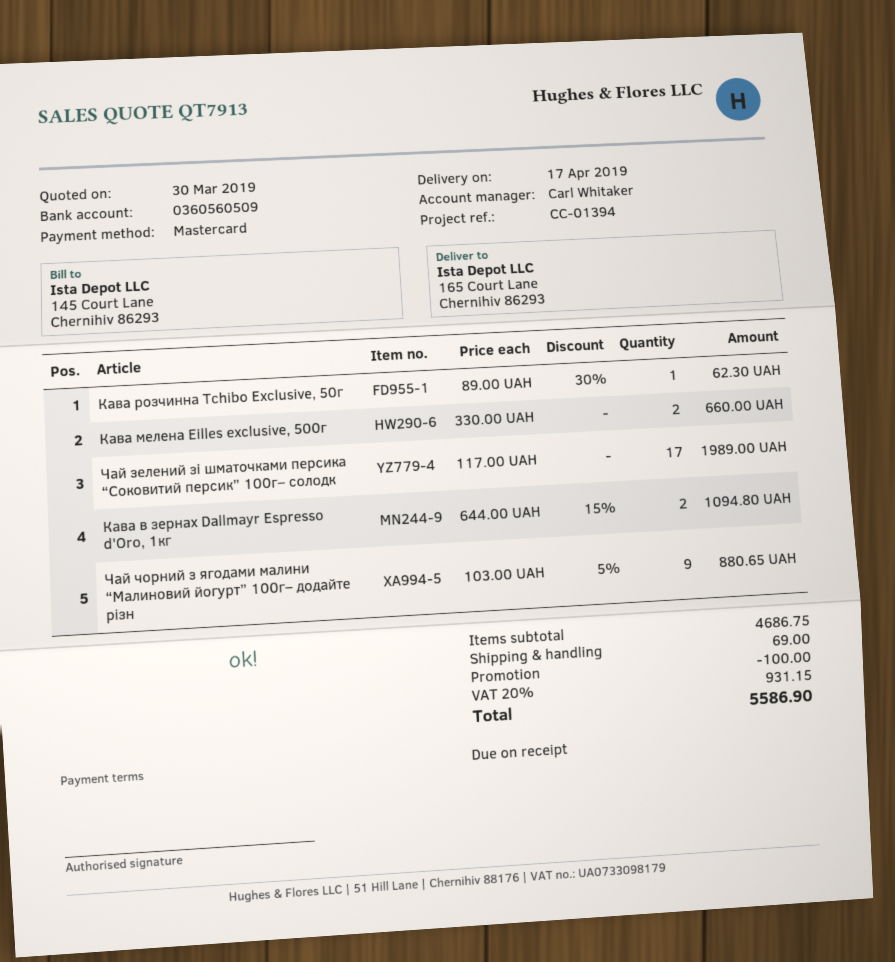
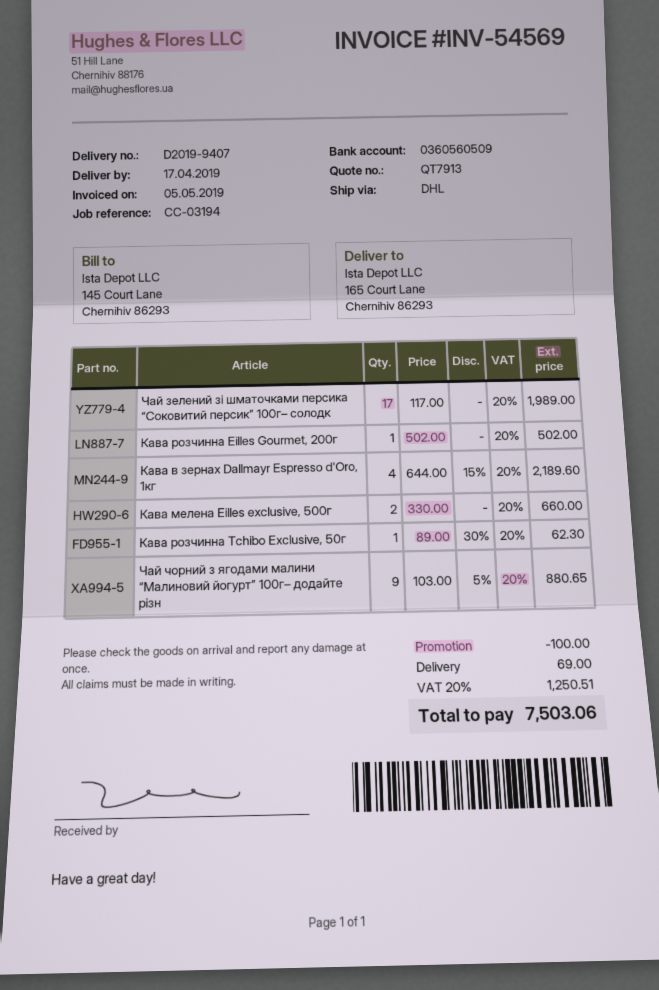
reference: CC-01394 -> CC-03194
Кава в зернах Dallmayr Espresso d'Oro, 1кг: 2 x 644.00 - 15% = 1094.80 -> 4 x 644.00 - 15% = 2189.60
Кава розчинна Eilles Gourmet, 200г: none -> 1 x 502.00 = 502.00
tax: 20% = 931.15 -> 20% = 1250.51
total: 5586.90 -> 7503.06

